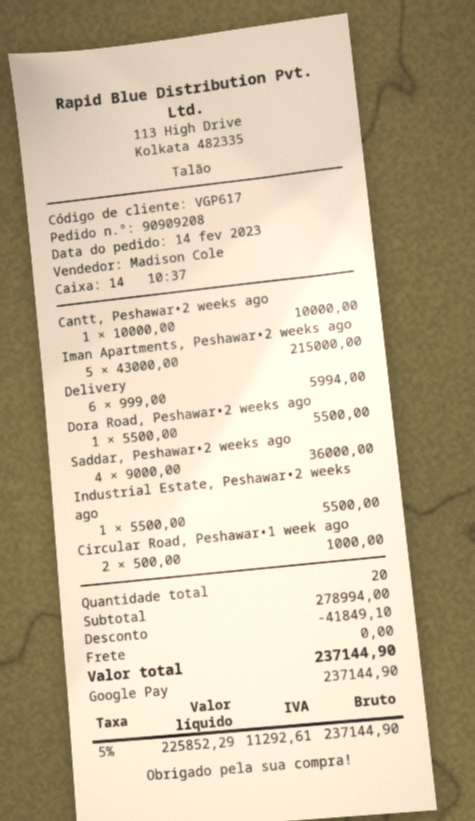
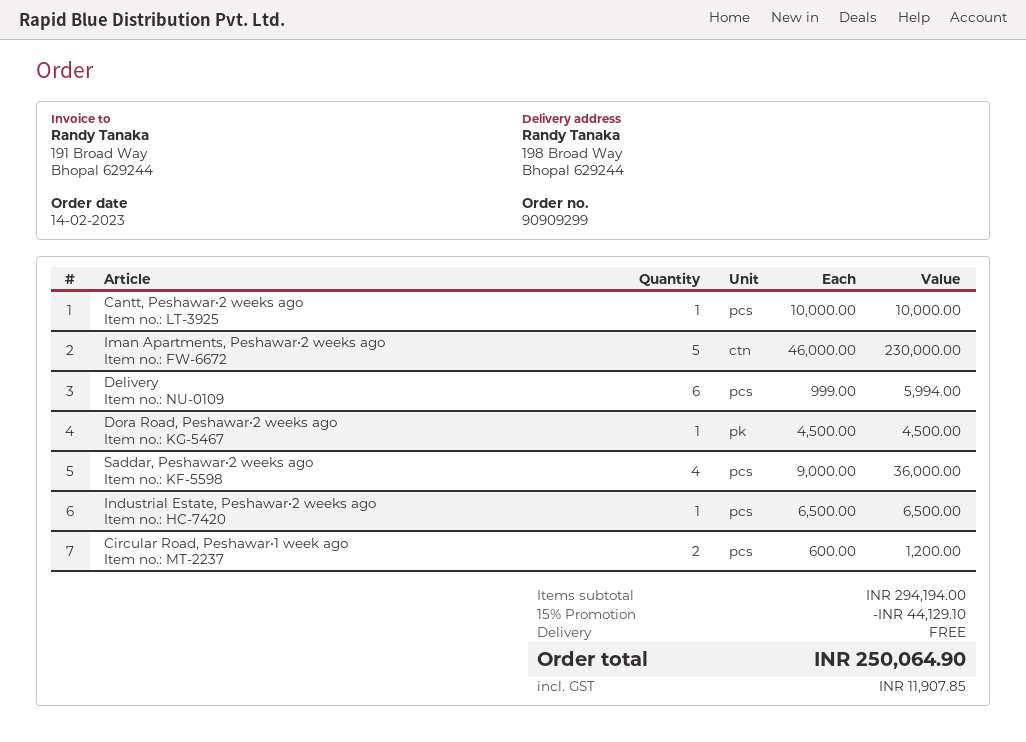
order number: 90909208 -> 90909299
Iman Apartments, Peshawar•2 weeks ago: 5 x 43000.00 = 215000.00 -> 5 x 46000.00 = 230000.00
Dora Road, Peshawar•2 weeks ago: 1 x 5500.00 = 5500.00 -> 1 x 4500.00 = 4500.00
Industrial Estate, Peshawar•2 weeks ago: 1 x 5500.00 = 5500.00 -> 1 x 6500.00 = 6500.00
Circular Road, Peshawar•1 week ago: 2 x 500.00 = 1000.00 -> 2 x 600.00 = 1200.00
subtotal: 278994.00 -> 294194.00
discount: 41849.10 -> 44129.10
tax: 11292.61 -> 11907.85
total: 237144.90 -> 250064.90

